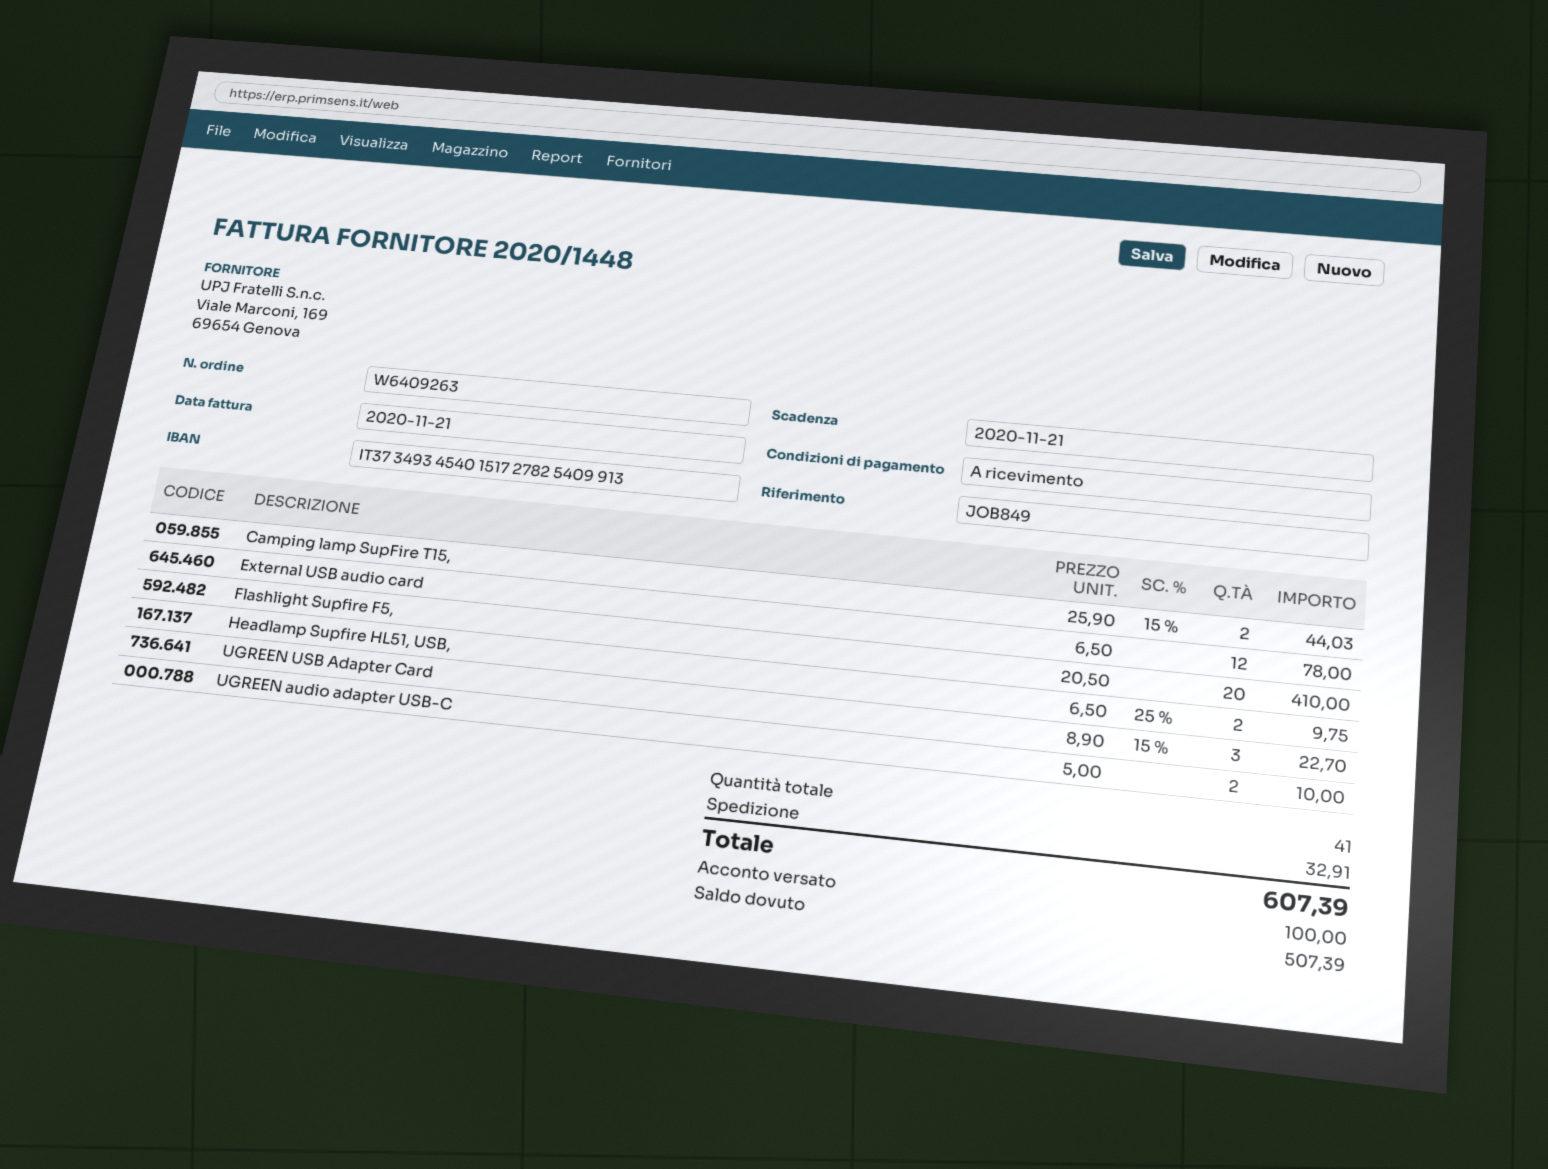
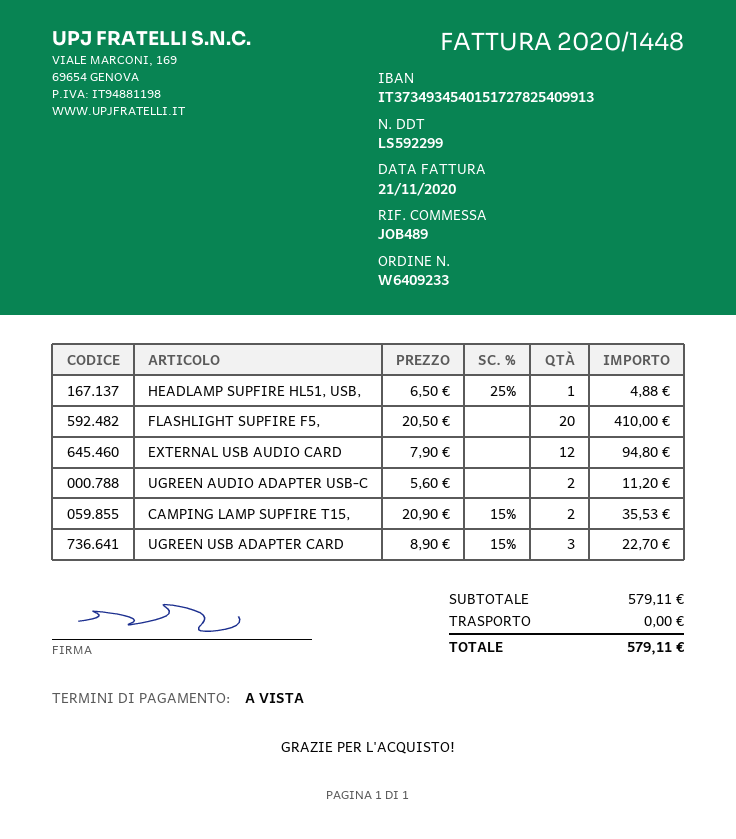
order number: W6409263 -> W6409233
reference: JOB849 -> JOB489
Camping lamp SupFire T15,: 2 x 25.90 - 15% = 44.03 -> 2 x 20.90 - 15% = 35.53
External USB audio card: 12 x 6.50 = 78.00 -> 12 x 7.90 = 94.80
Headlamp Supfire HL51, USB,: 2 x 6.50 - 25% = 9.75 -> 1 x 6.50 - 25% = 4.88
UGREEN audio adapter USB-C: 2 x 5.00 = 10.00 -> 2 x 5.60 = 11.20
shipping: 32.91 -> 0.00
total: 607.39 -> 579.11

